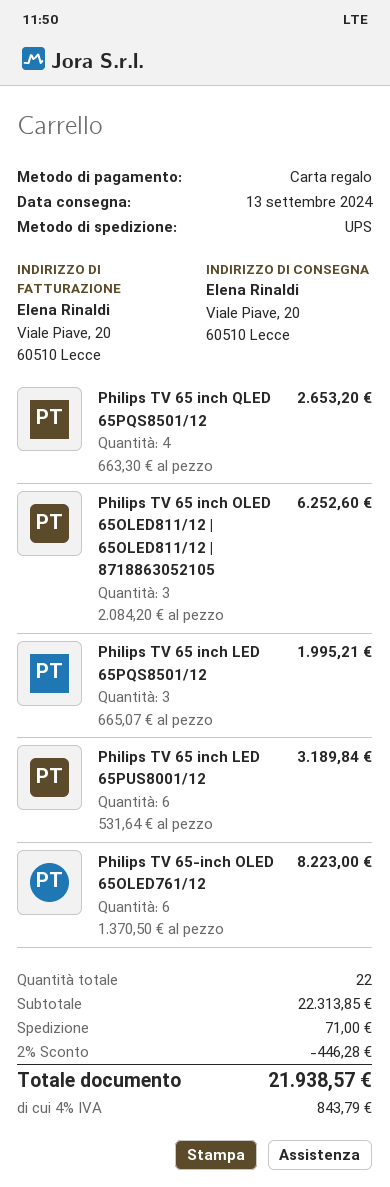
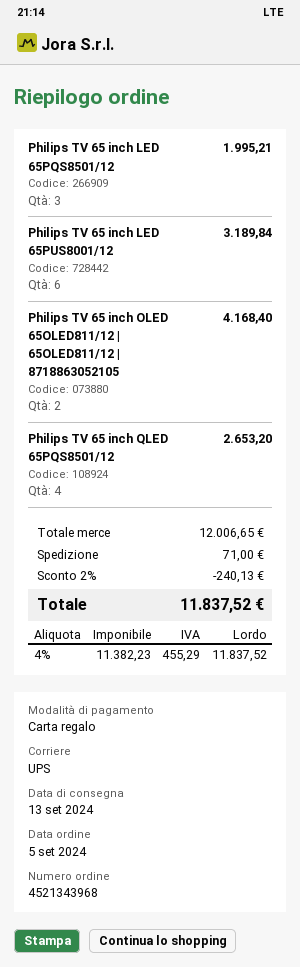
Philips TV 65 inch OLED 65OLED811/12 | 65OLED811/12 | 8718863052105: 3 for 6252.60 -> 2 for 4168.40
Philips TV 65-inch OLED 65OLED761/12: 6 for 8223.00 -> none
subtotal: 22313.85 -> 12006.65
discount: 2% = 446.28 -> 2% = 240.13
tax: 4% = 843.79 -> 4% = 455.29
total: 21938.57 -> 11837.52

